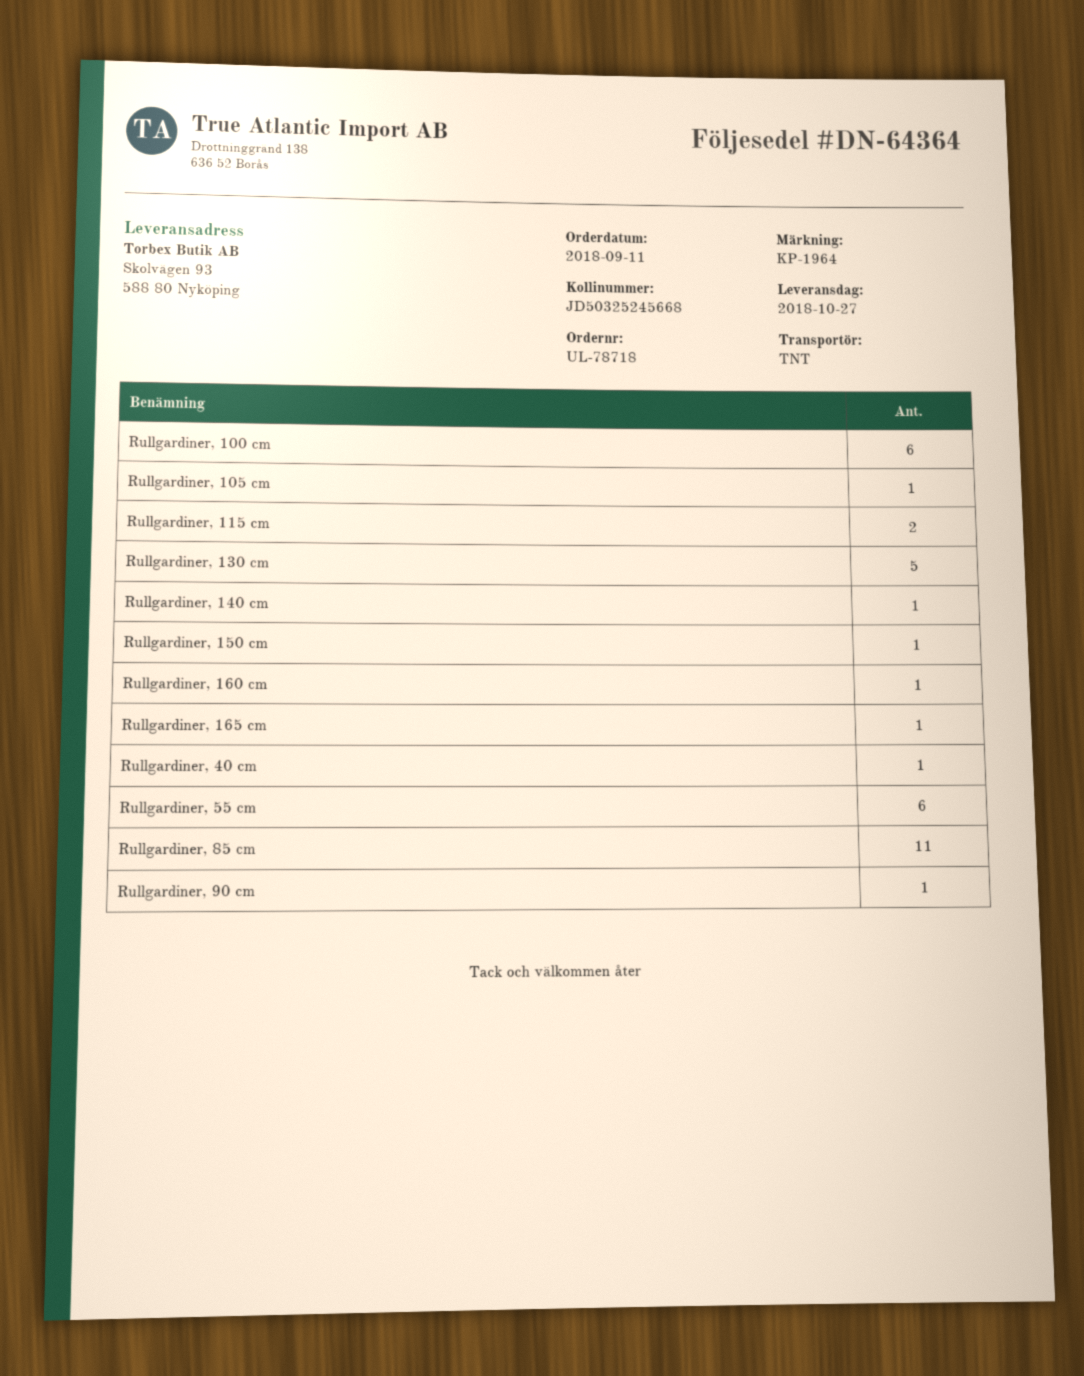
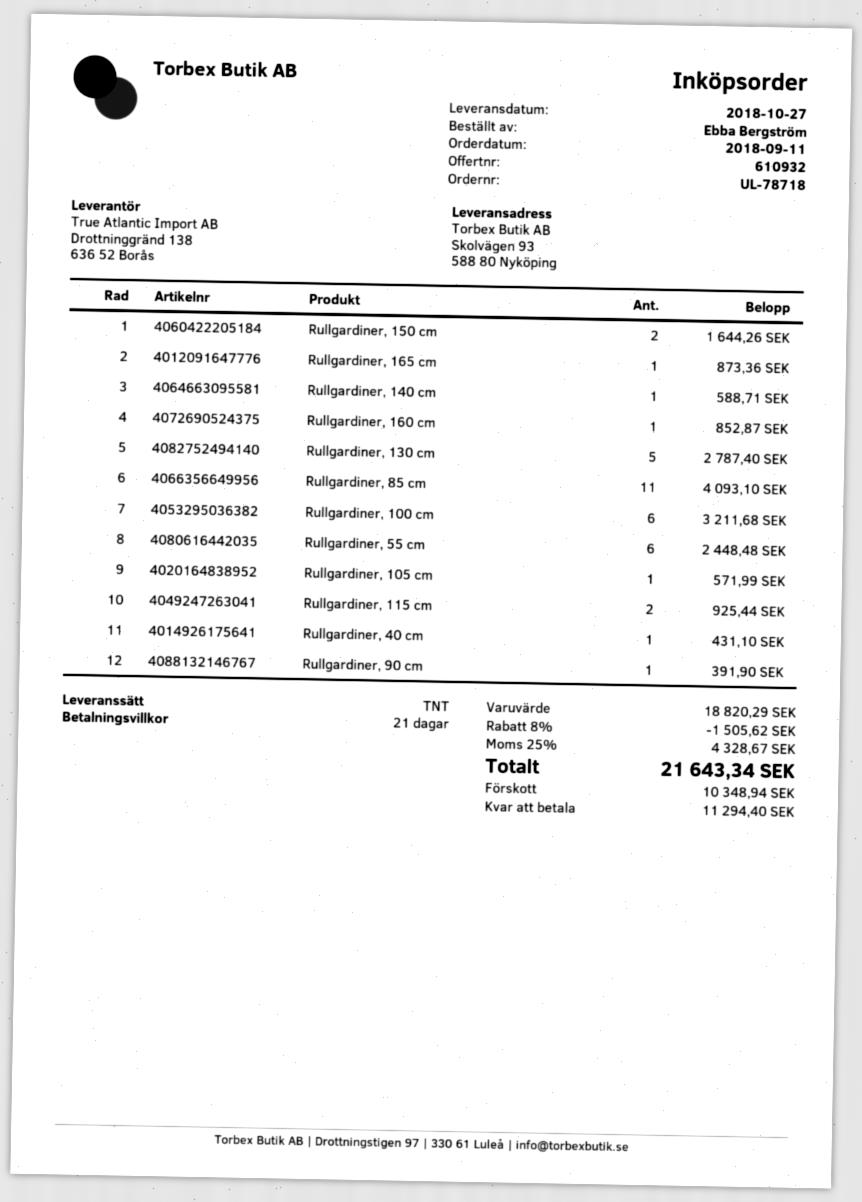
Rullgardiner, 150 cm: 1 -> 2

